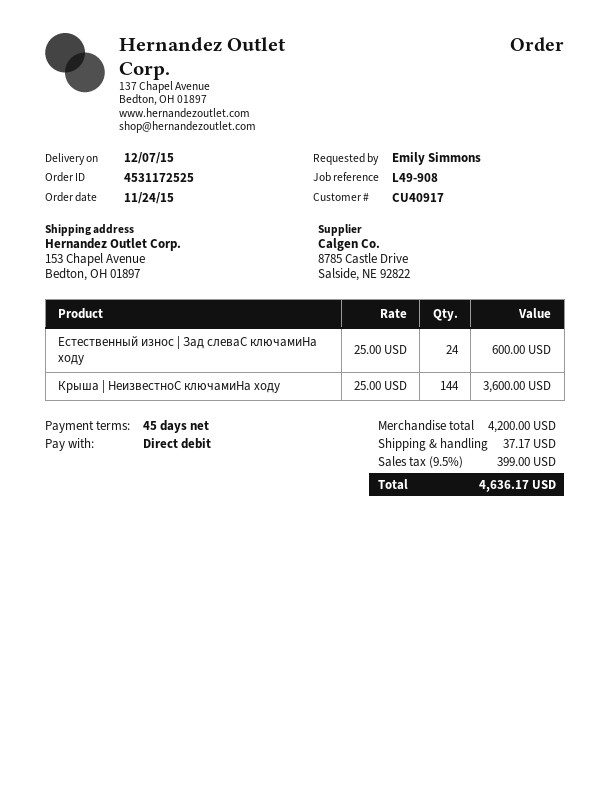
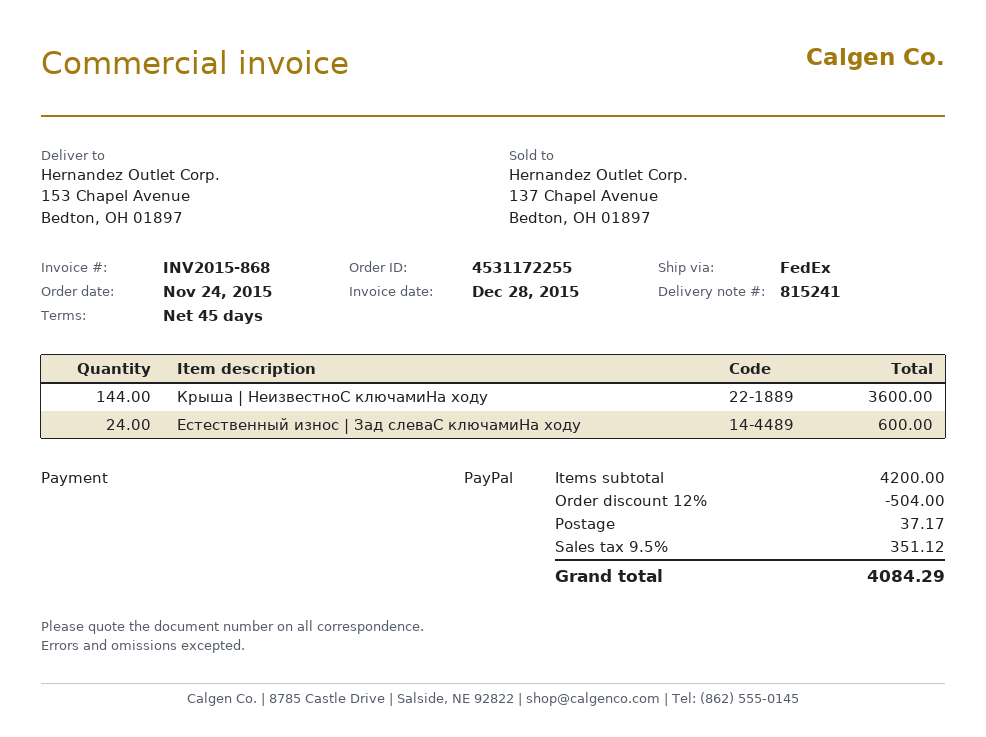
order number: 4531172525 -> 4531172255
payment method: direct debit -> PayPal
discount: none -> 12% = 504.00
tax: 9.5% = 399.00 -> 9.5% = 351.12
total: 4636.17 -> 4084.29

